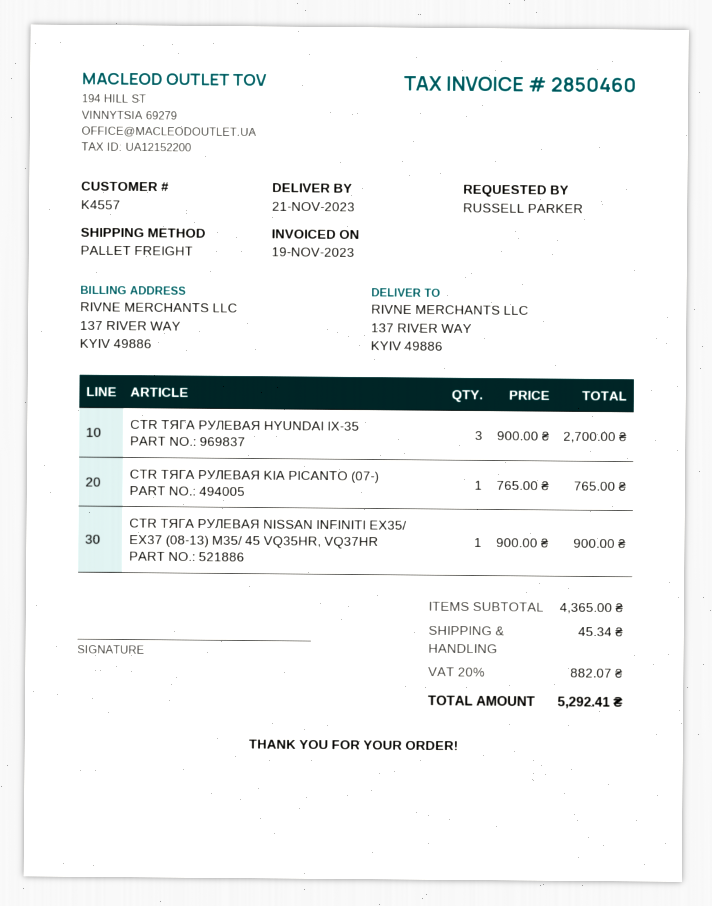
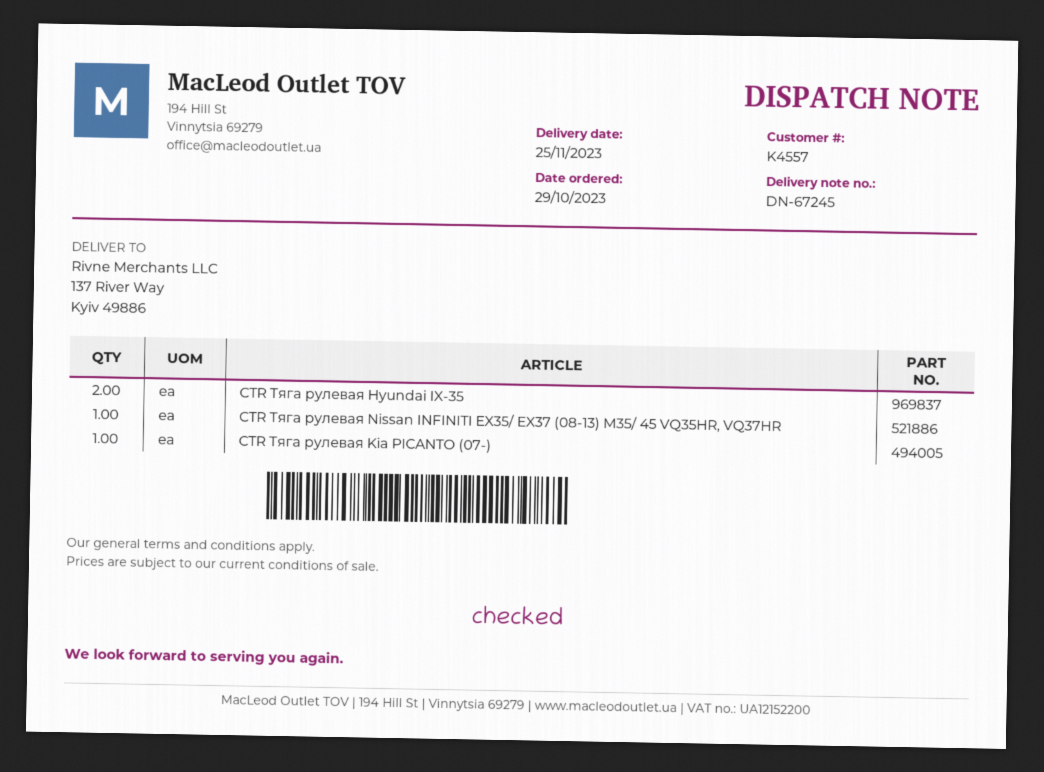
delivery date: 2023-11-21 -> 2023-11-25
CTR ТЯГА РУЛЕВАЯ HYUNDAI IX-35: 3 -> 2

